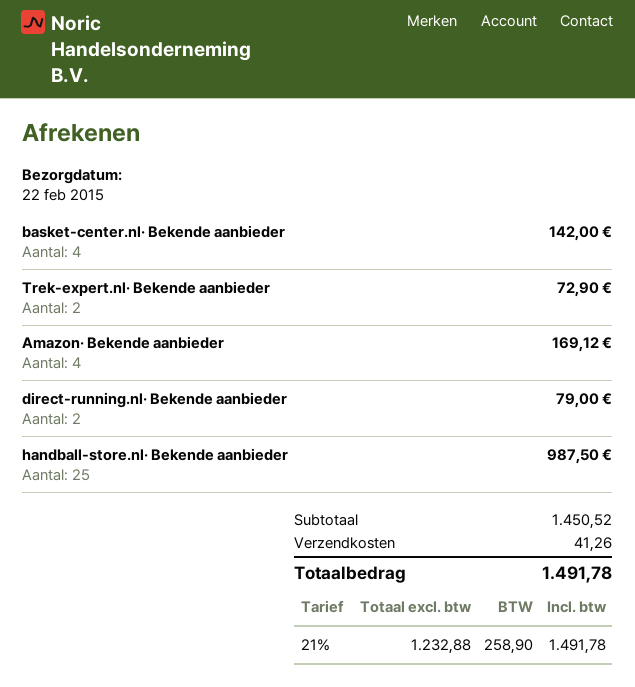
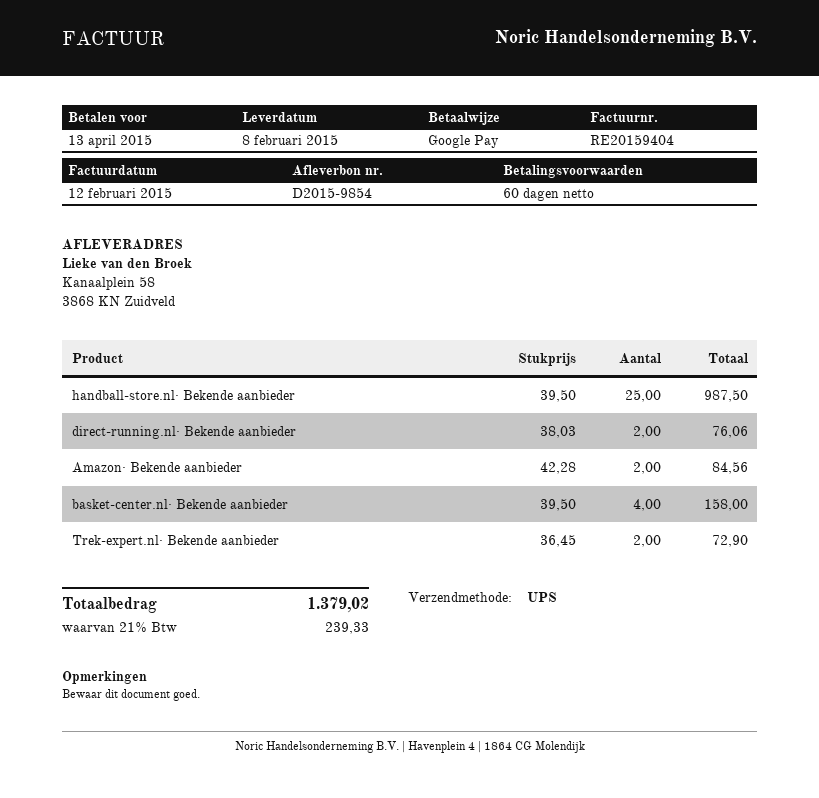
delivery date: 2015-02-22 -> 2015-02-08
basket-center.nl· Bekende aanbieder: 4 for 142.00 -> 4 for 158.00
Amazon· Bekende aanbieder: 4 for 169.12 -> 2 for 84.56
direct-running.nl· Bekende aanbieder: 2 for 79.00 -> 2 for 76.06
shipping: 41.26 -> none
tax: 21% = 258.90 -> 21% = 239.33
total: 1491.78 -> 1379.02

